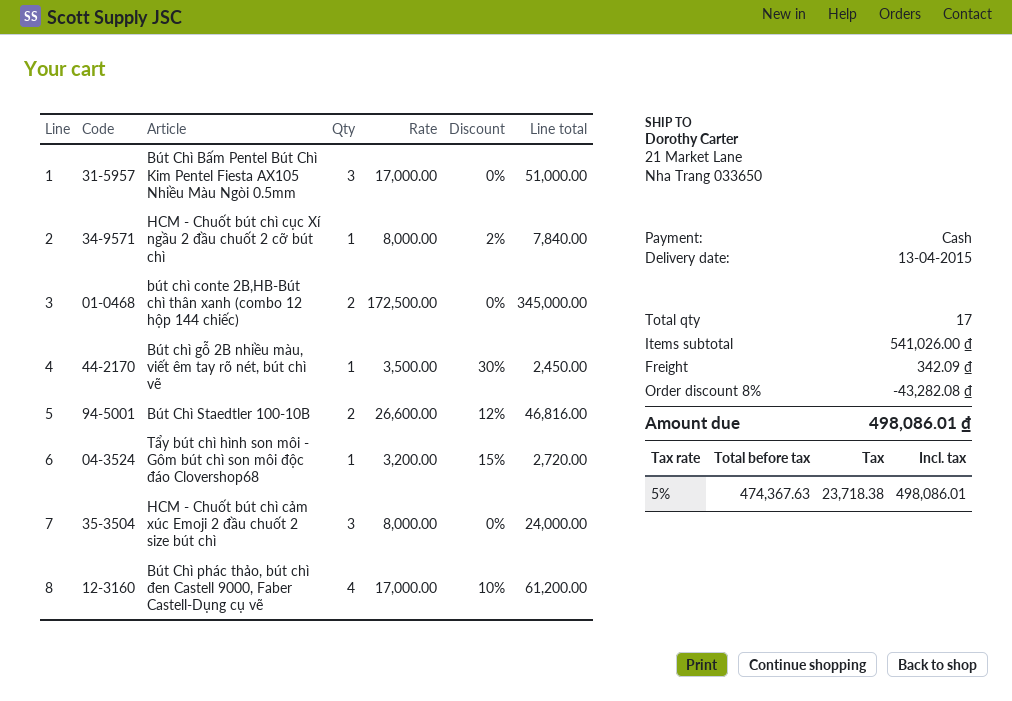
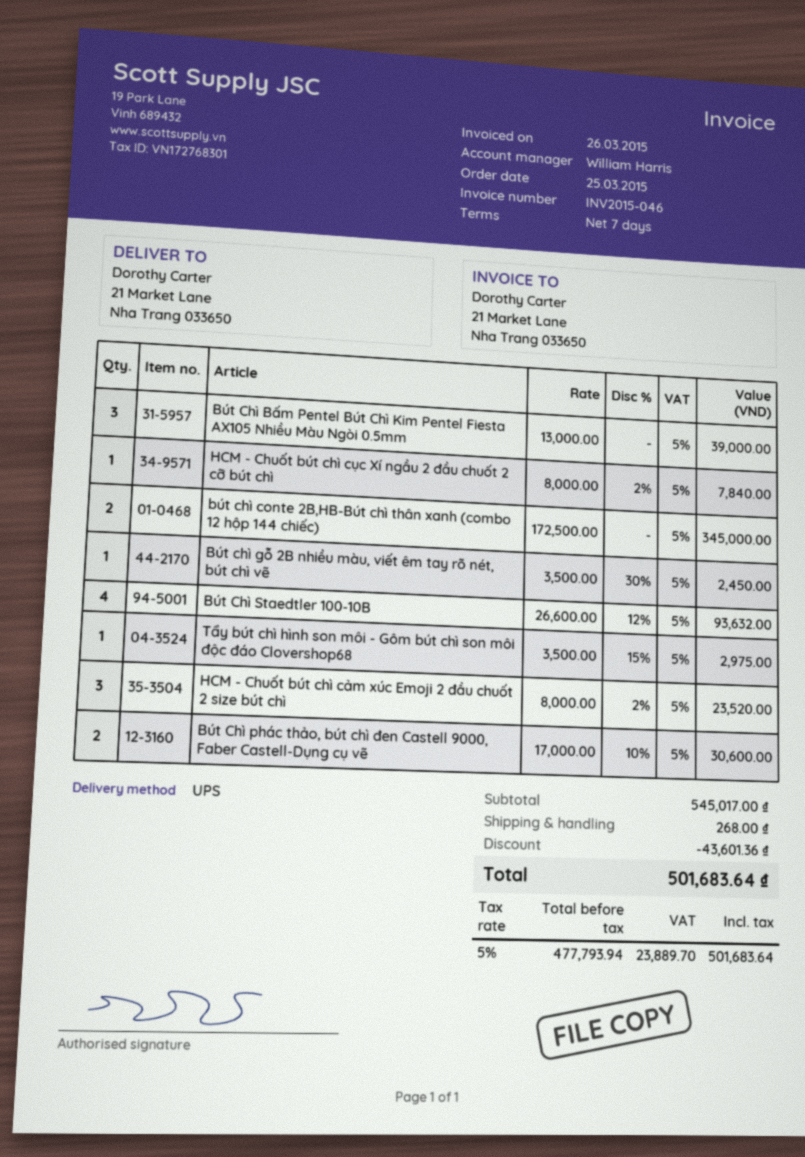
Bút Chì Bấm Pentel Bút Chì Kim Pentel Fiesta AX105 Nhiều Màu Ngòi 0.5mm: 3 x 17000.00 = 51000.00 -> 3 x 13000.00 = 39000.00
Bút Chì Staedtler 100-10B: 2 x 26600.00 - 12% = 46816.00 -> 4 x 26600.00 - 12% = 93632.00
Tẩy bút chì hình son môi - Gôm bút chì son môi độc đáo Clovershop68: 1 x 3200.00 - 15% = 2720.00 -> 1 x 3500.00 - 15% = 2975.00
HCM - Chuốt bút chì cảm xúc Emoji 2 đầu chuốt 2 size bút chì: 3 x 8000.00 = 24000.00 -> 3 x 8000.00 - 2% = 23520.00
Bút Chì phác thảo, bút chì đen Castell 9000, Faber Castell-Dụng cụ vẽ: 4 x 17000.00 - 10% = 61200.00 -> 2 x 17000.00 - 10% = 30600.00
subtotal: 541026.00 -> 545017.00
discount: 43282.08 -> 43601.36
shipping: 342.09 -> 268.00
net: 474367.63 -> 477793.94
tax: 5% = 23718.38 -> 5% = 23889.70
total: 498086.01 -> 501683.64

